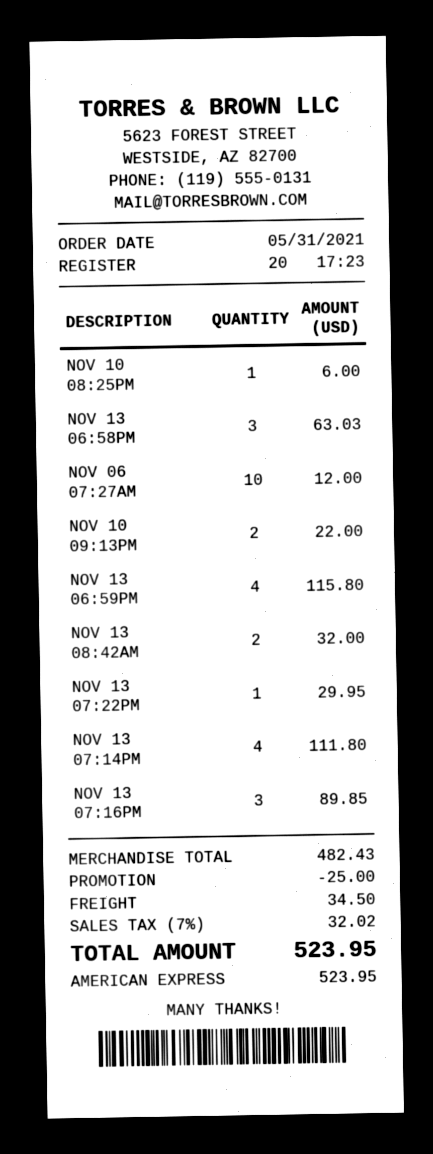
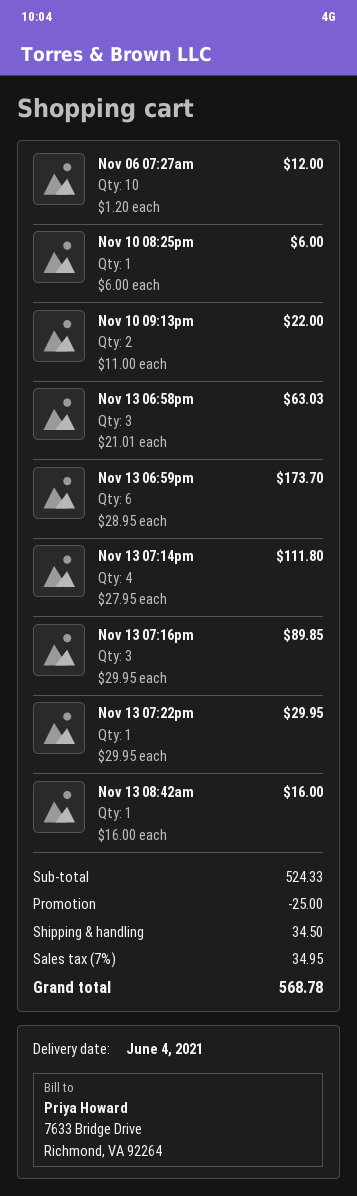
NOV 13 06:59PM: 4 for 115.80 -> 6 for 173.70
NOV 13 08:42AM: 2 for 32.00 -> 1 for 16.00
subtotal: 482.43 -> 524.33
tax: 7% = 32.02 -> 7% = 34.95
total: 523.95 -> 568.78

